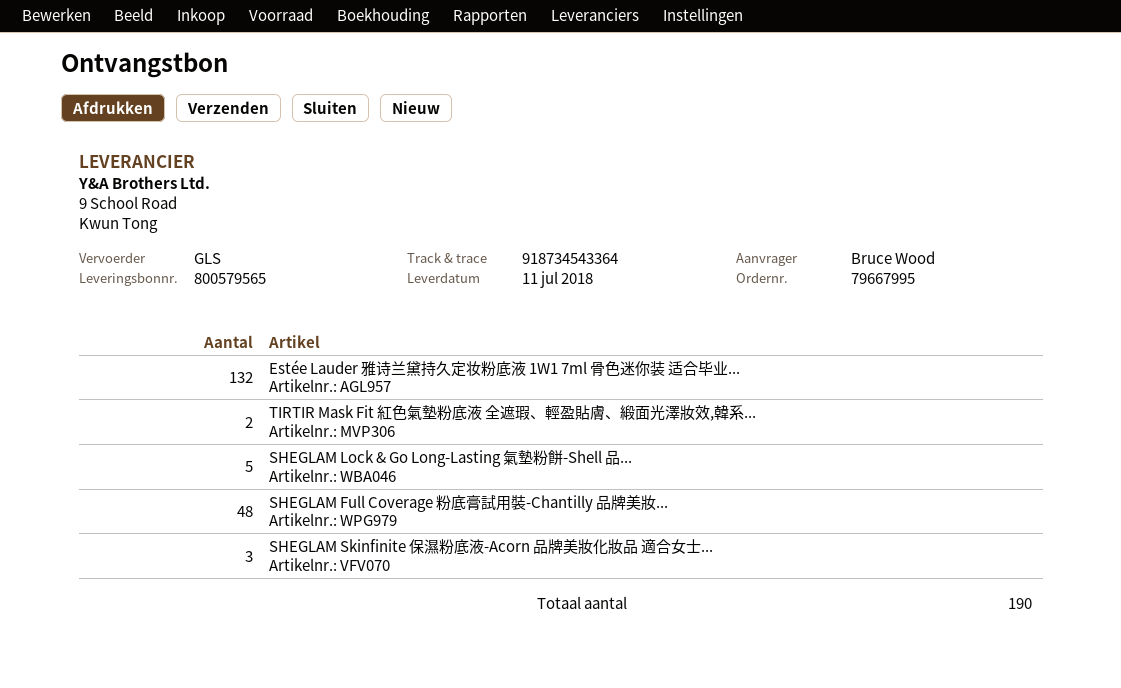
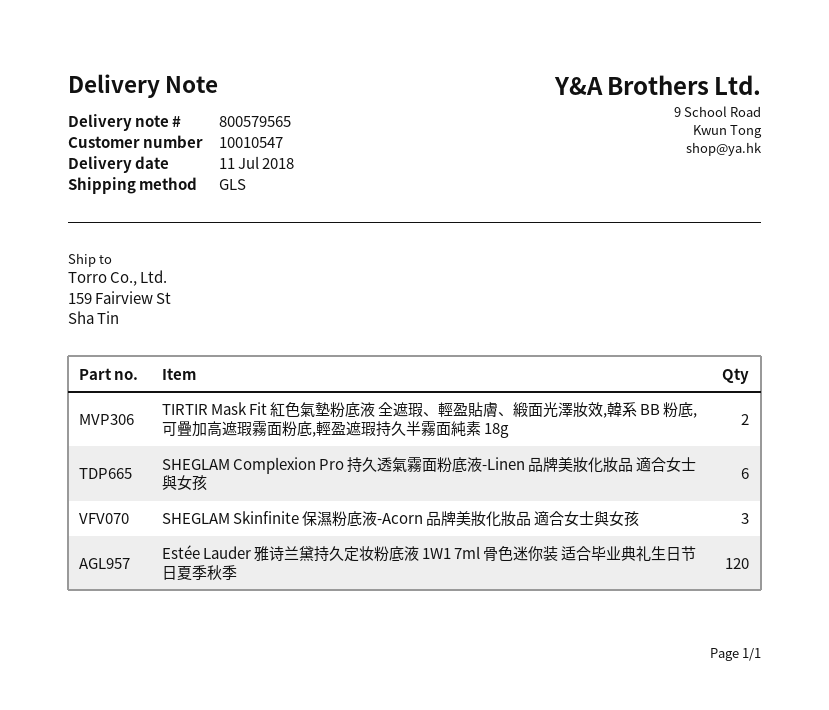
Estée Lauder 雅诗兰黛持久定妆粉底液 1W1 7ml 骨色迷你装 适合毕业...: 132 -> 120
SHEGLAM Lock & Go Long-Lasting 氣墊粉餅-Shell 品...: 5 -> none
SHEGLAM Full Coverage 粉底膏試用裝-Chantilly 品牌美妝...: 48 -> none
SHEGLAM Complexion Pro 持久透氣霧面粉底液-Linen 品牌美妝化妝品 適合女士與女孩: none -> 6

